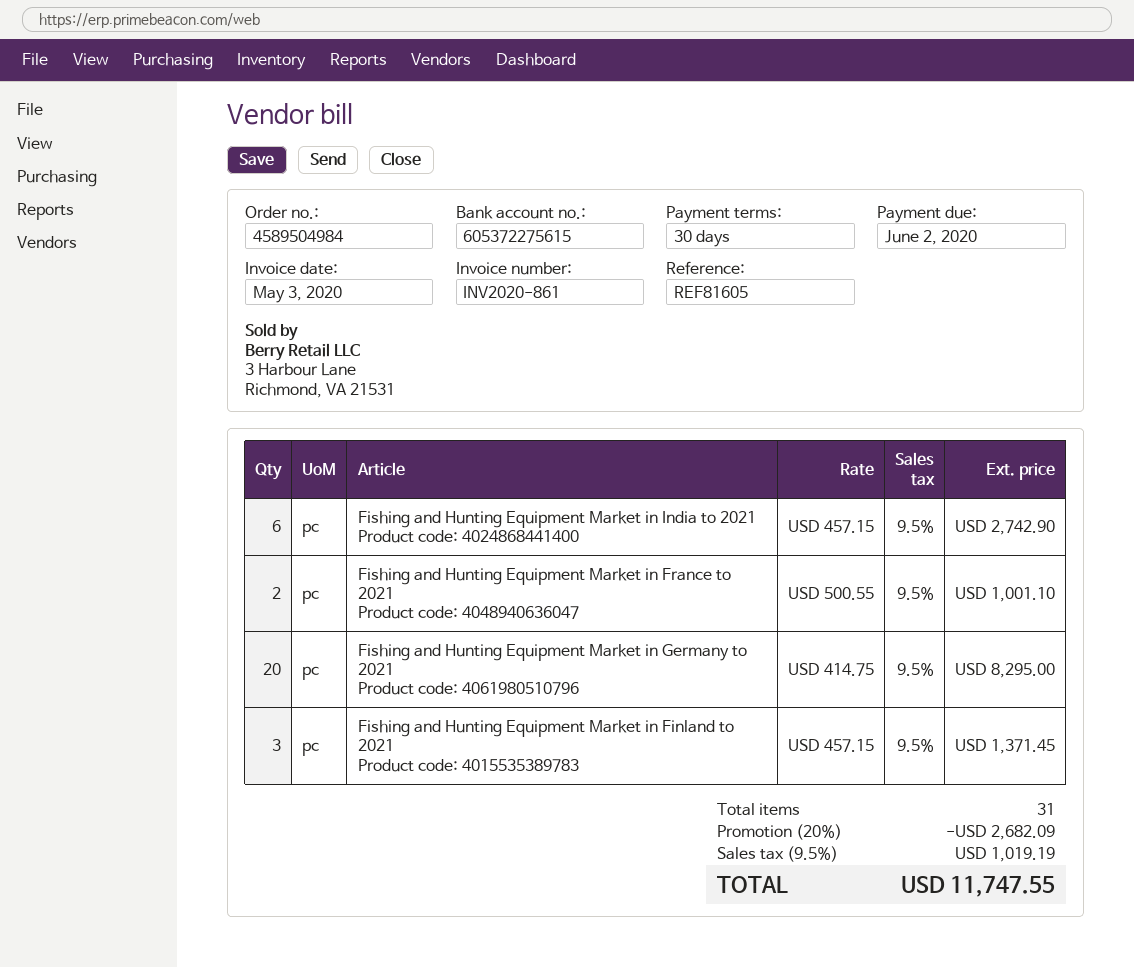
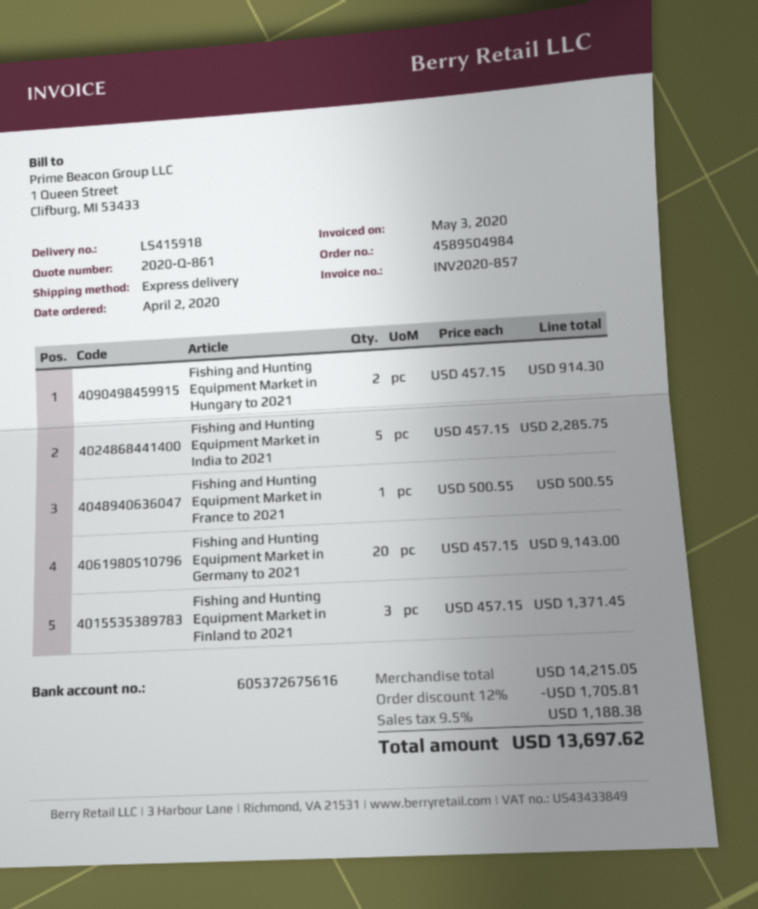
invoice number: INV2020-861 -> INV2020-857
bank account: 605372275615 -> 605372675616
Fishing and Hunting Equipment Market in India to 2021: 6 x 457.15 = 2742.90 -> 5 x 457.15 = 2285.75
Fishing and Hunting Equipment Market in France to 2021: 2 x 500.55 = 1001.10 -> 1 x 500.55 = 500.55
Fishing and Hunting Equipment Market in Germany to 2021: 20 x 414.75 = 8295.00 -> 20 x 457.15 = 9143.00
Fishing and Hunting Equipment Market in Hungary to 2021: none -> 2 x 457.15 = 914.30
discount: 20% = 2682.09 -> 12% = 1705.81
tax: 9.5% = 1019.19 -> 9.5% = 1188.38
total: 11747.55 -> 13697.62

